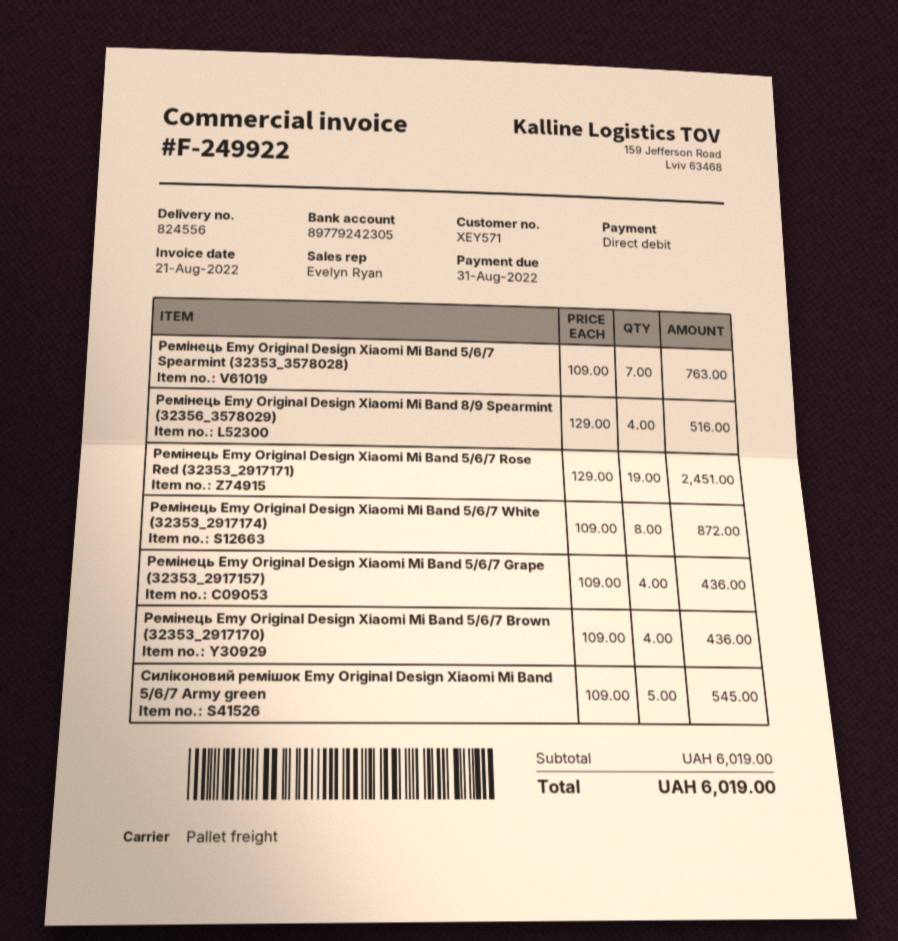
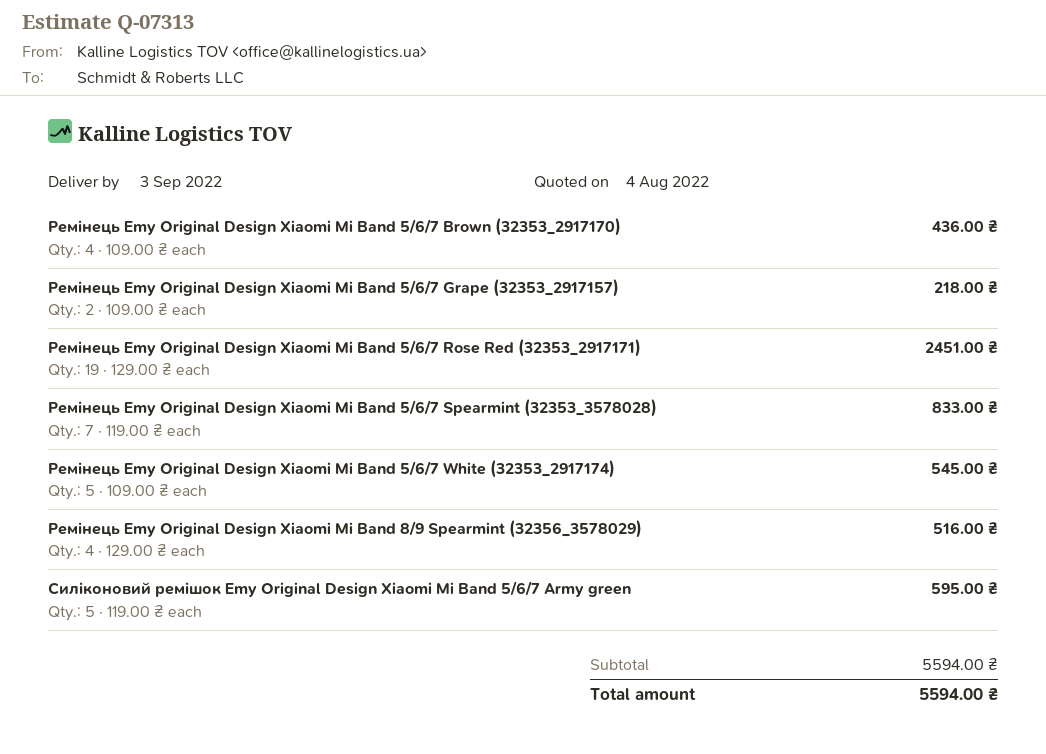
Ремінець Emy Original Design Xiaomi Mi Band 5/6/7 Spearmint (32353_3578028): 7 x 109.00 = 763.00 -> 7 x 119.00 = 833.00
Ремінець Emy Original Design Xiaomi Mi Band 5/6/7 White (32353_2917174): 8 x 109.00 = 872.00 -> 5 x 109.00 = 545.00
Ремінець Emy Original Design Xiaomi Mi Band 5/6/7 Grape (32353_2917157): 4 x 109.00 = 436.00 -> 2 x 109.00 = 218.00
Силіконовий ремішок Emy Original Design Xiaomi Mi Band 5/6/7 Army green: 5 x 109.00 = 545.00 -> 5 x 119.00 = 595.00
subtotal: 6019.00 -> 5594.00
total: 6019.00 -> 5594.00

